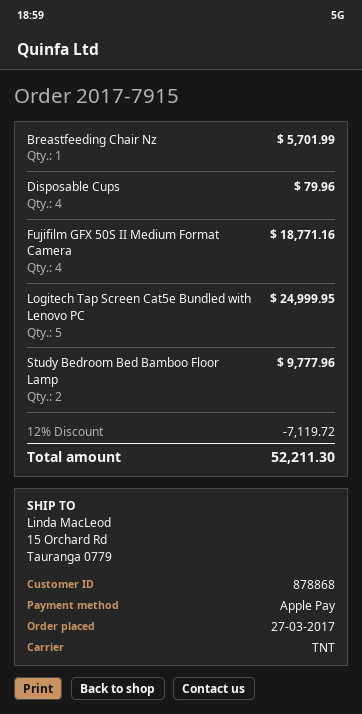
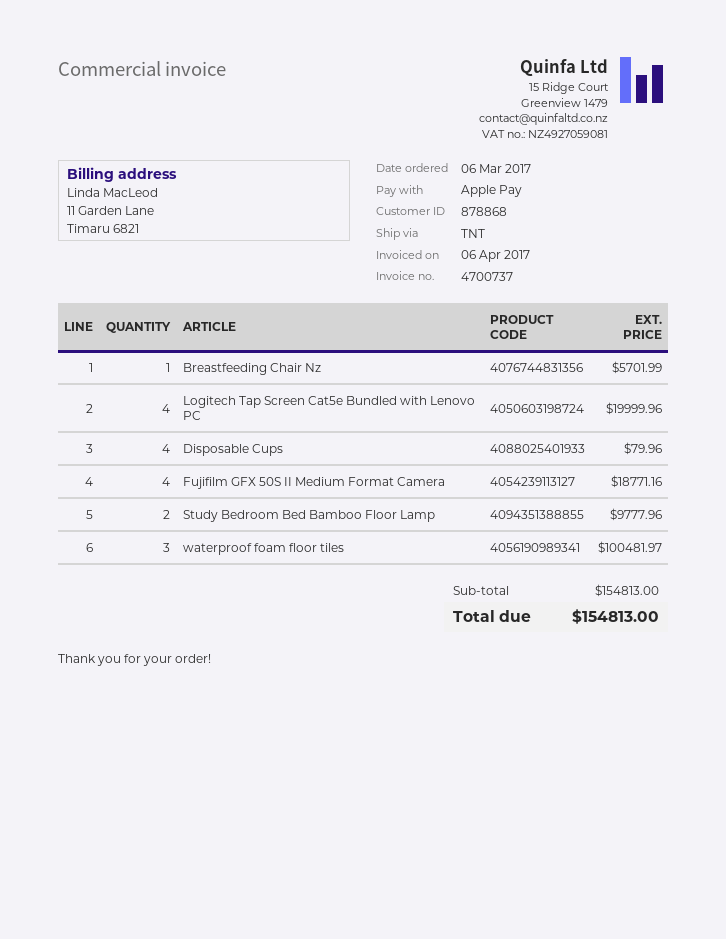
order date: 2017-03-27 -> 2017-03-06
Logitech Tap Screen Cat5e Bundled with Lenovo PC: 5 for 24999.95 -> 4 for 19999.96
waterproof foam floor tiles: none -> 3 for 100481.97
discount: 12% = 7119.72 -> none
total: 52211.30 -> 154813.00

